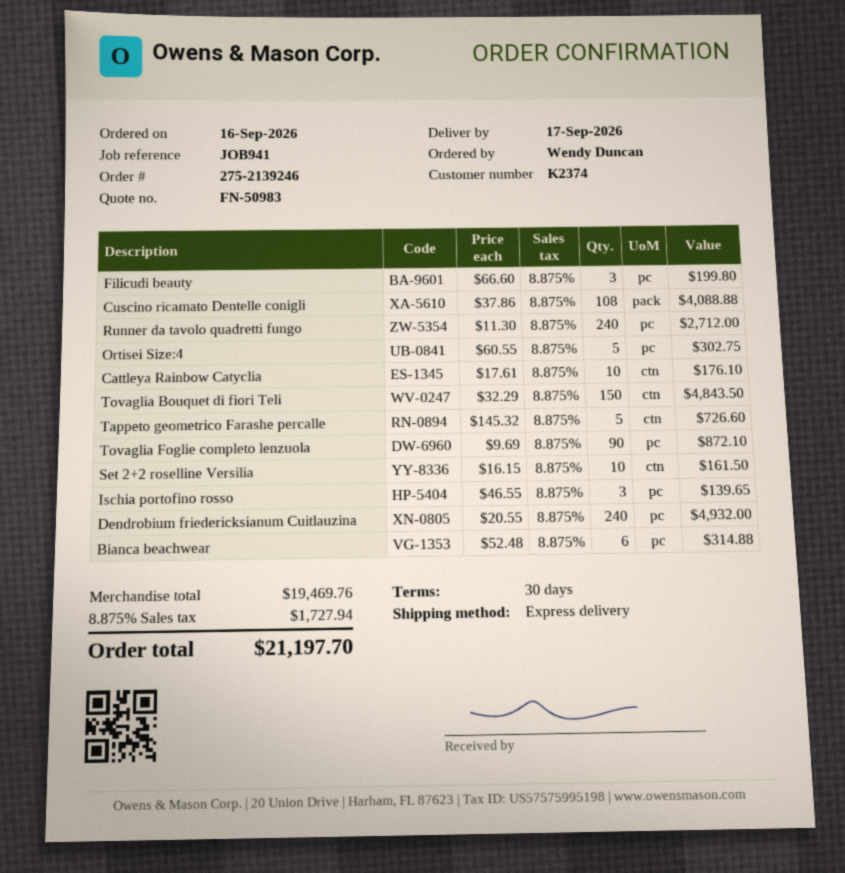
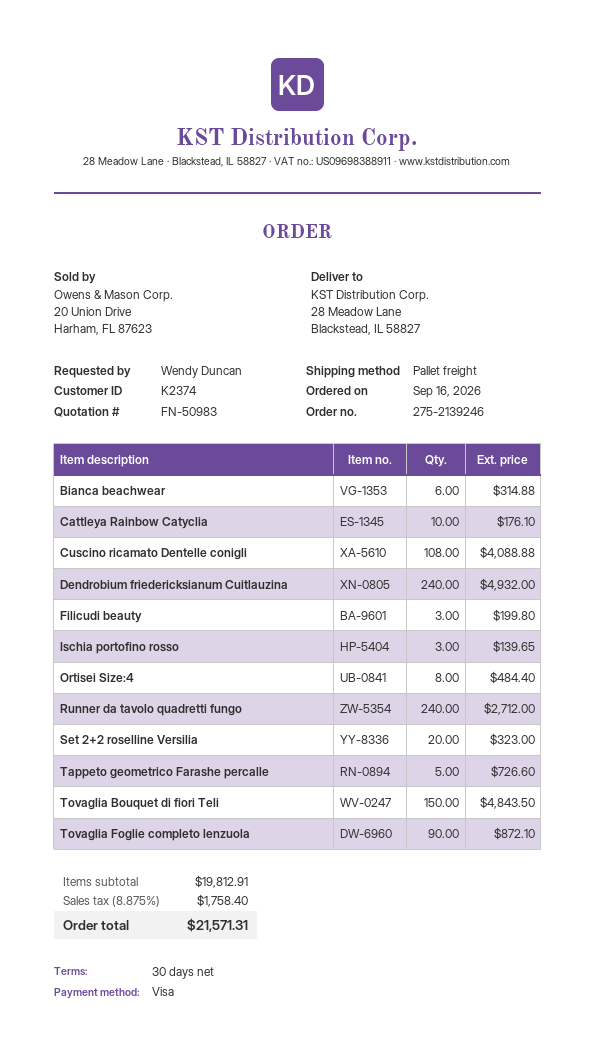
shipping method: express -> pallet freight
Ortisei Size:4: 5 for 302.75 -> 8 for 484.40
Set 2+2 roselline Versilia: 10 for 161.50 -> 20 for 323.00
subtotal: 19469.76 -> 19812.91
tax: 8.875% = 1727.94 -> 8.875% = 1758.40
total: 21197.70 -> 21571.31

